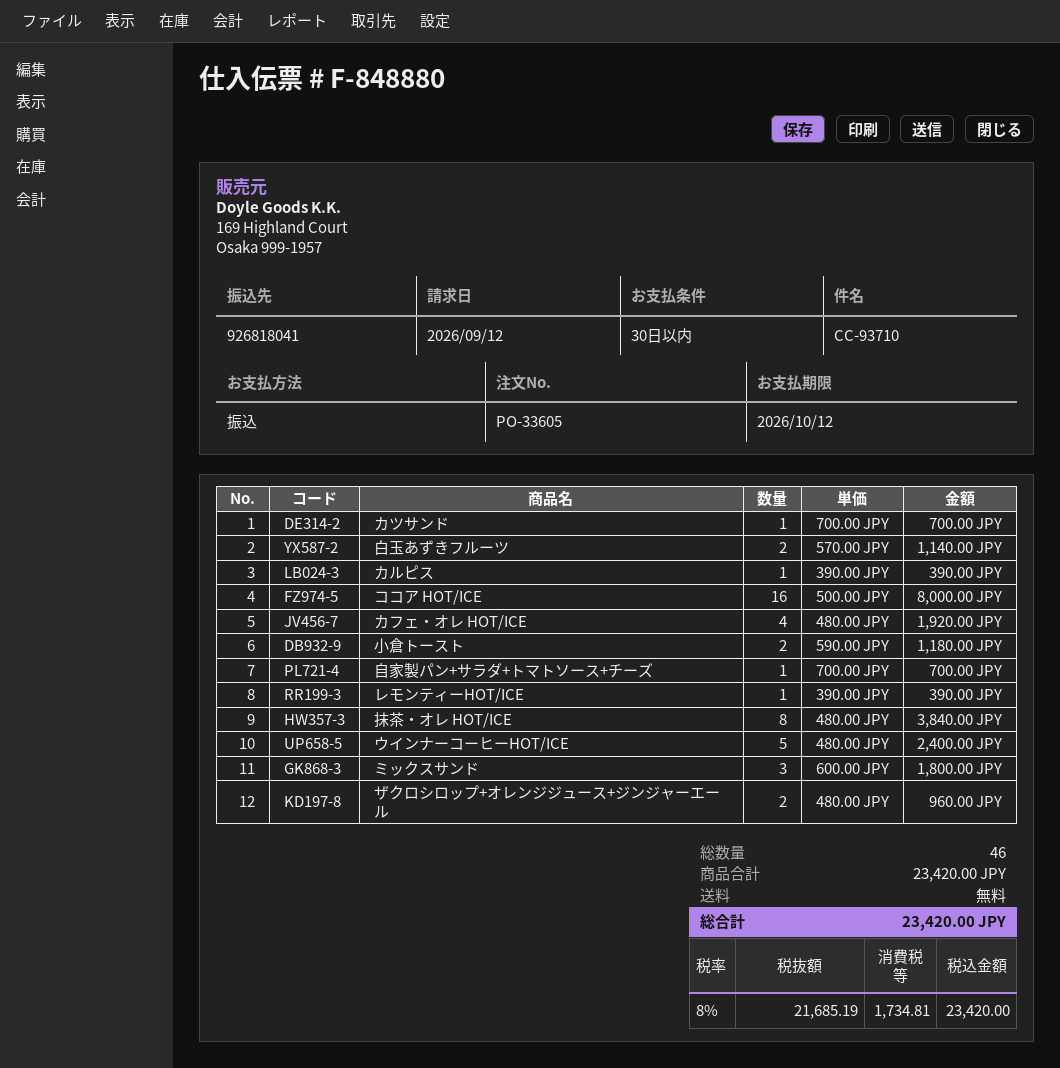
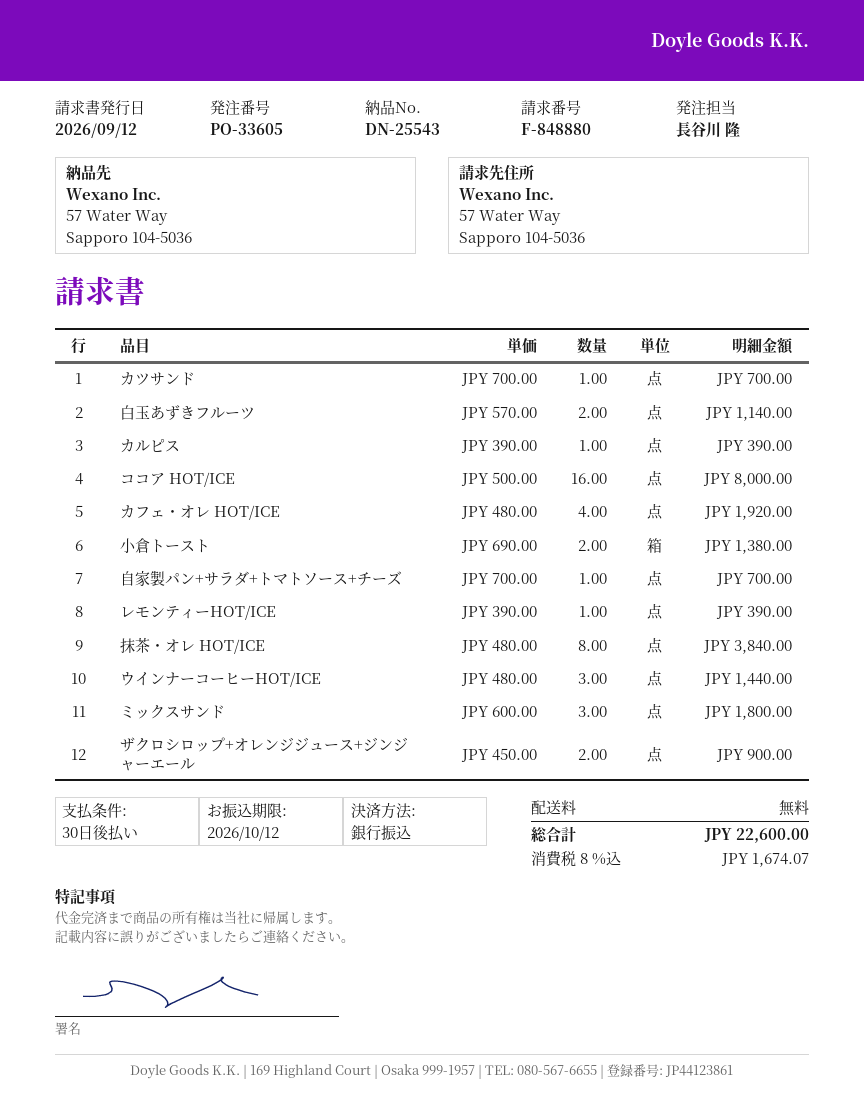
小倉トースト: 2 x 590.00 = 1180.00 -> 2 x 690.00 = 1380.00
ウインナーコーヒーHOT/ICE: 5 x 480.00 = 2400.00 -> 3 x 480.00 = 1440.00
ザクロシロップ+オレンジジュース+ジンジャーエール: 2 x 480.00 = 960.00 -> 2 x 450.00 = 900.00
tax: 8% = 1734.81 -> 8% = 1674.07
total: 23420.00 -> 22600.00

